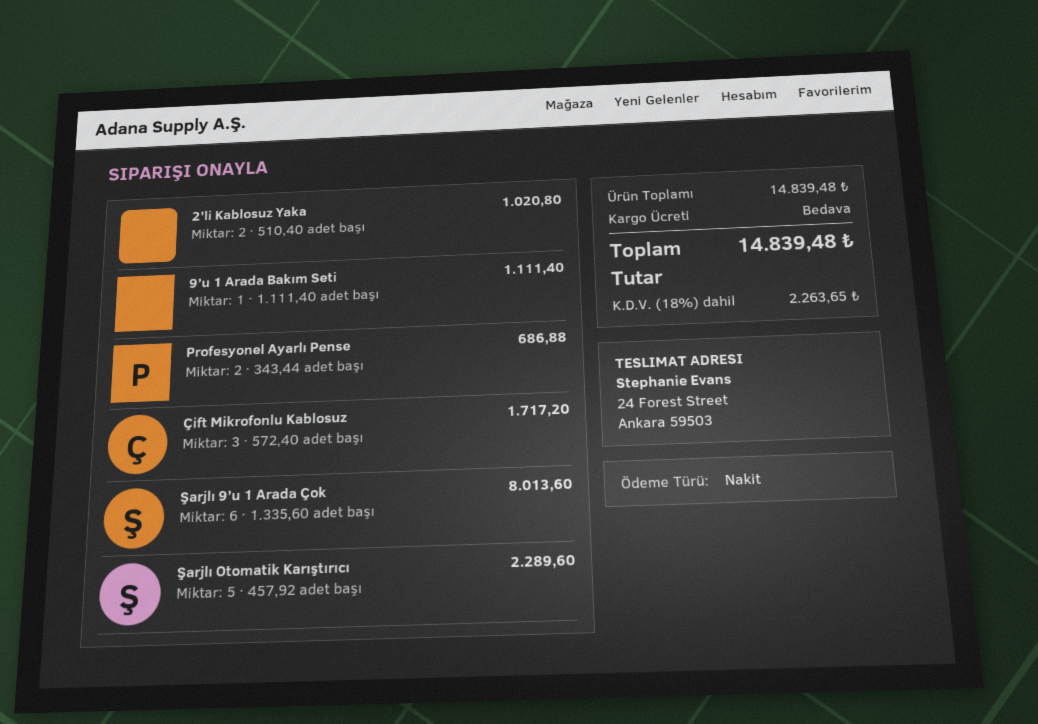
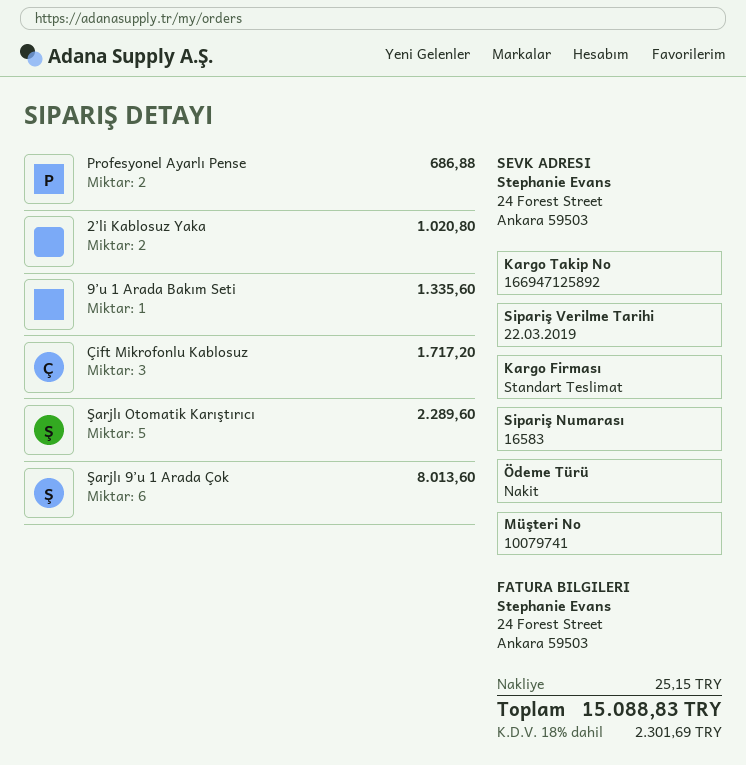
9’u 1 Arada Bakım Seti: 1 for 1111.40 -> 1 for 1335.60
shipping: 0.00 -> 25.15
tax: 18% = 2263.65 -> 18% = 2301.69
total: 14839.48 -> 15088.83

